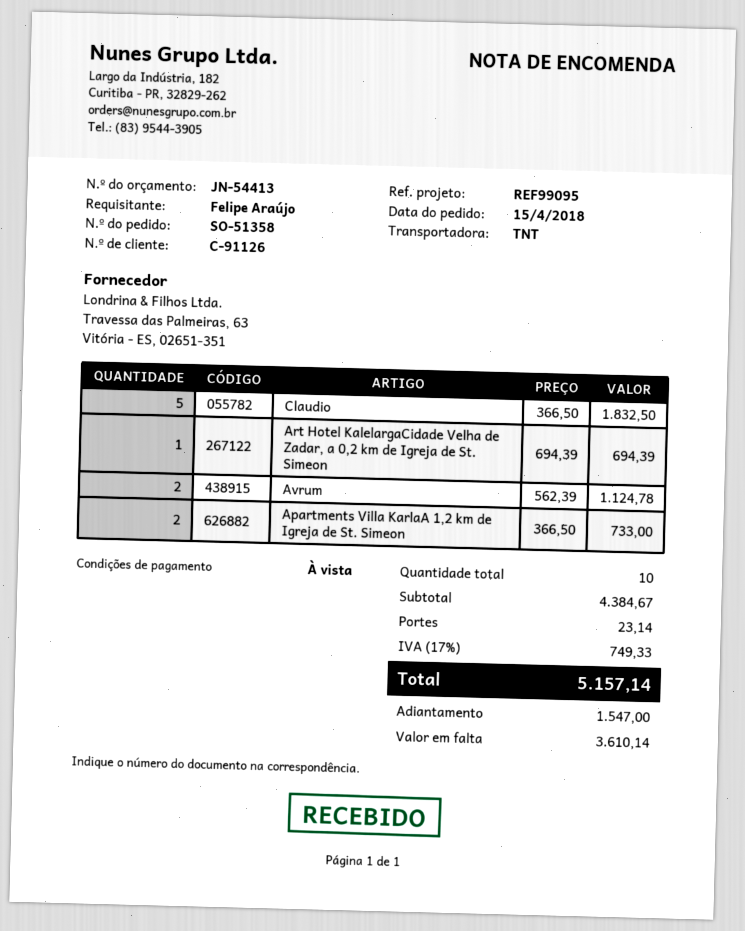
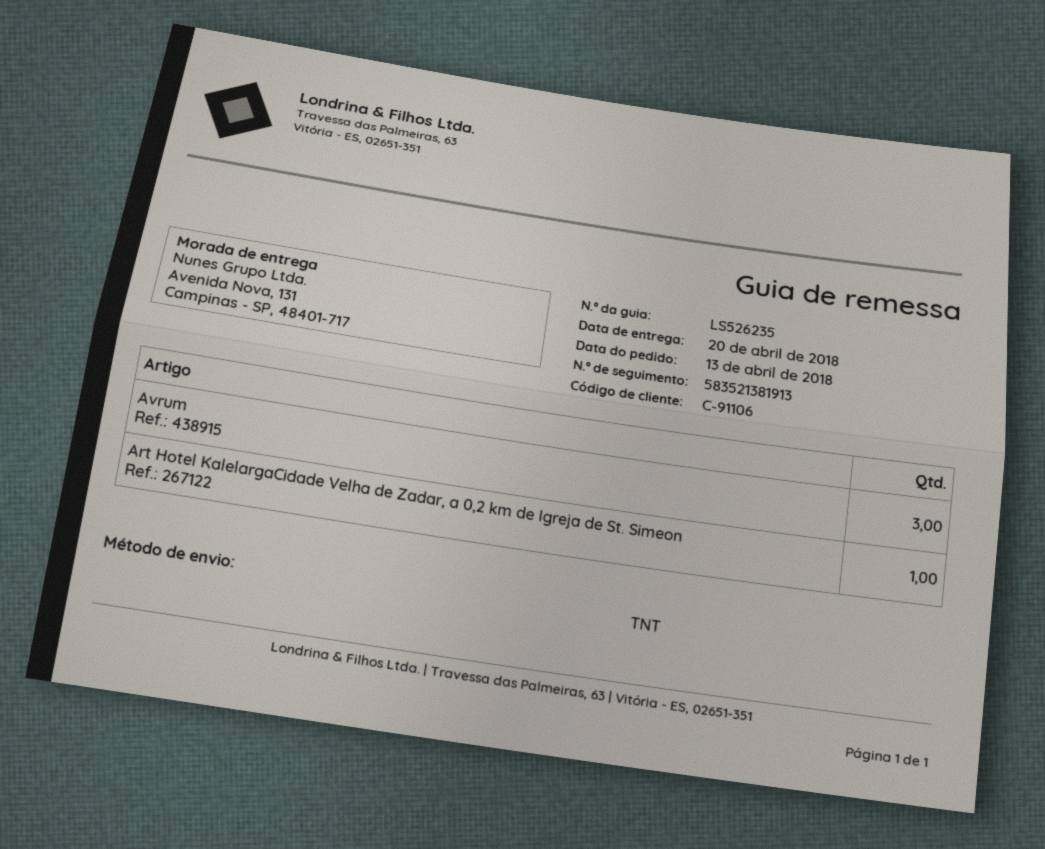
order date: 2018-04-15 -> 2018-04-13
customer number: C-91126 -> C-91106
Claudio: 5 -> none
Avrum: 2 -> 3
Apartments Villa KarlaA 1,2 km de Igreja de St. Simeon: 2 -> none

